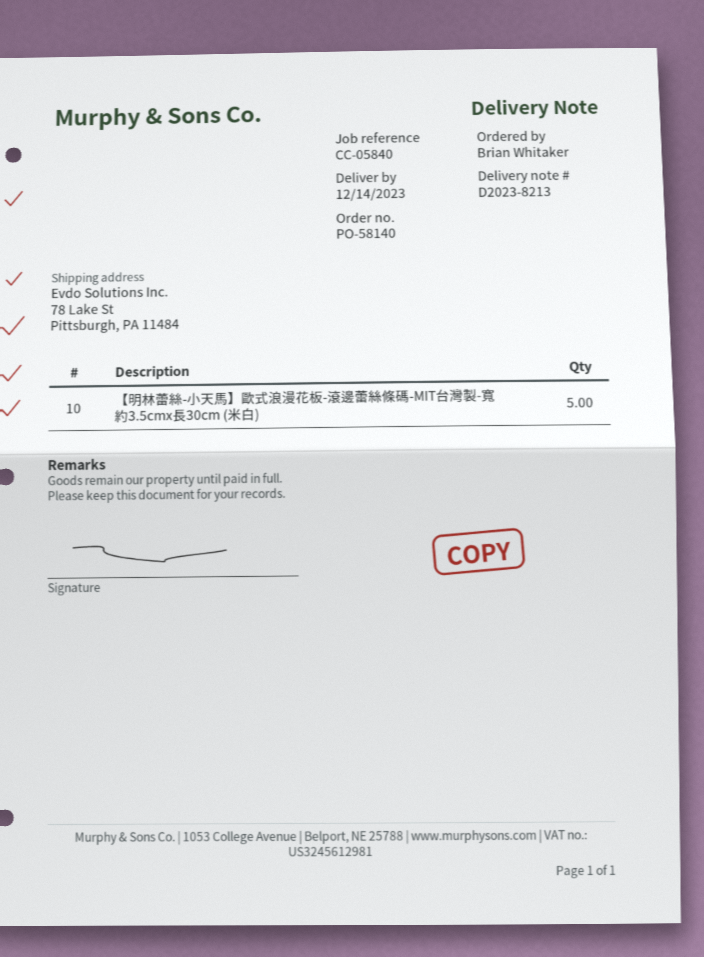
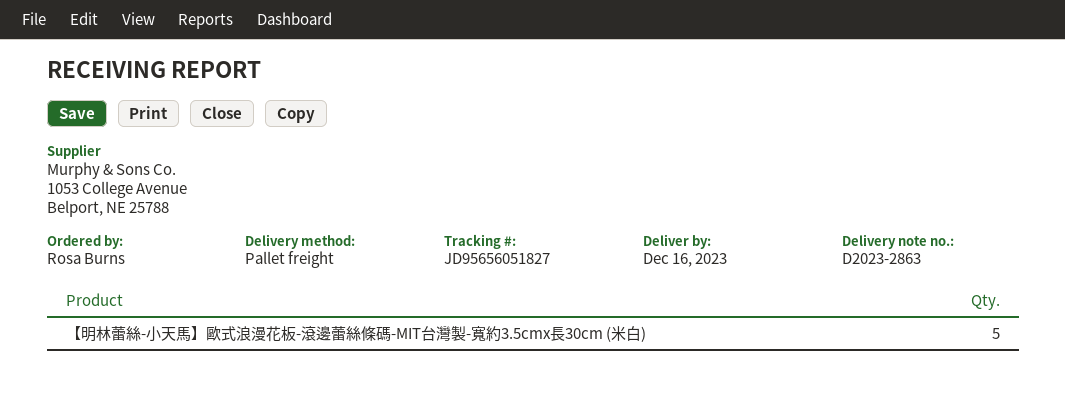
delivery note number: D2023-8213 -> D2023-2863
delivery date: 2023-12-14 -> 2023-12-16
ordered by: Brian Whitaker -> Rosa Burns

